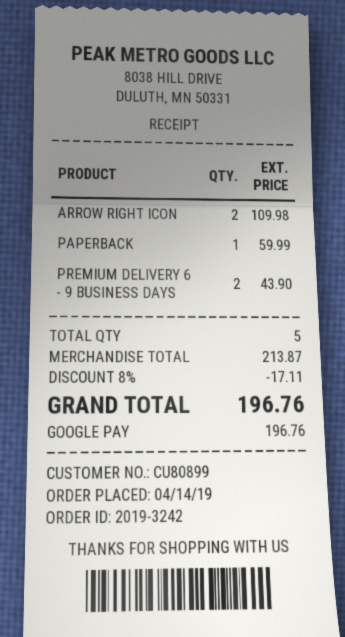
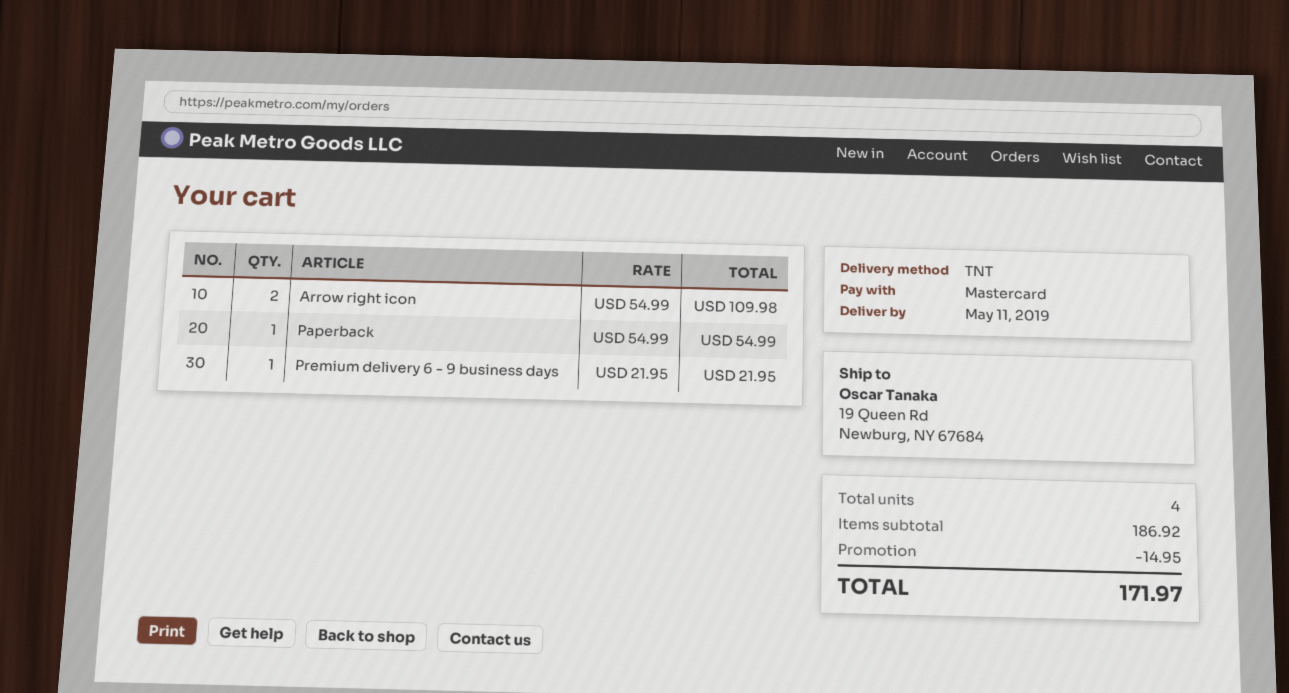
payment method: Google Pay -> Mastercard
PAPERBACK: 1 for 59.99 -> 1 for 54.99
PREMIUM DELIVERY 6 - 9 BUSINESS DAYS: 2 for 43.90 -> 1 for 21.95
total quantity: 5 -> 4
subtotal: 213.87 -> 186.92
discount: 17.11 -> 14.95
total: 196.76 -> 171.97

